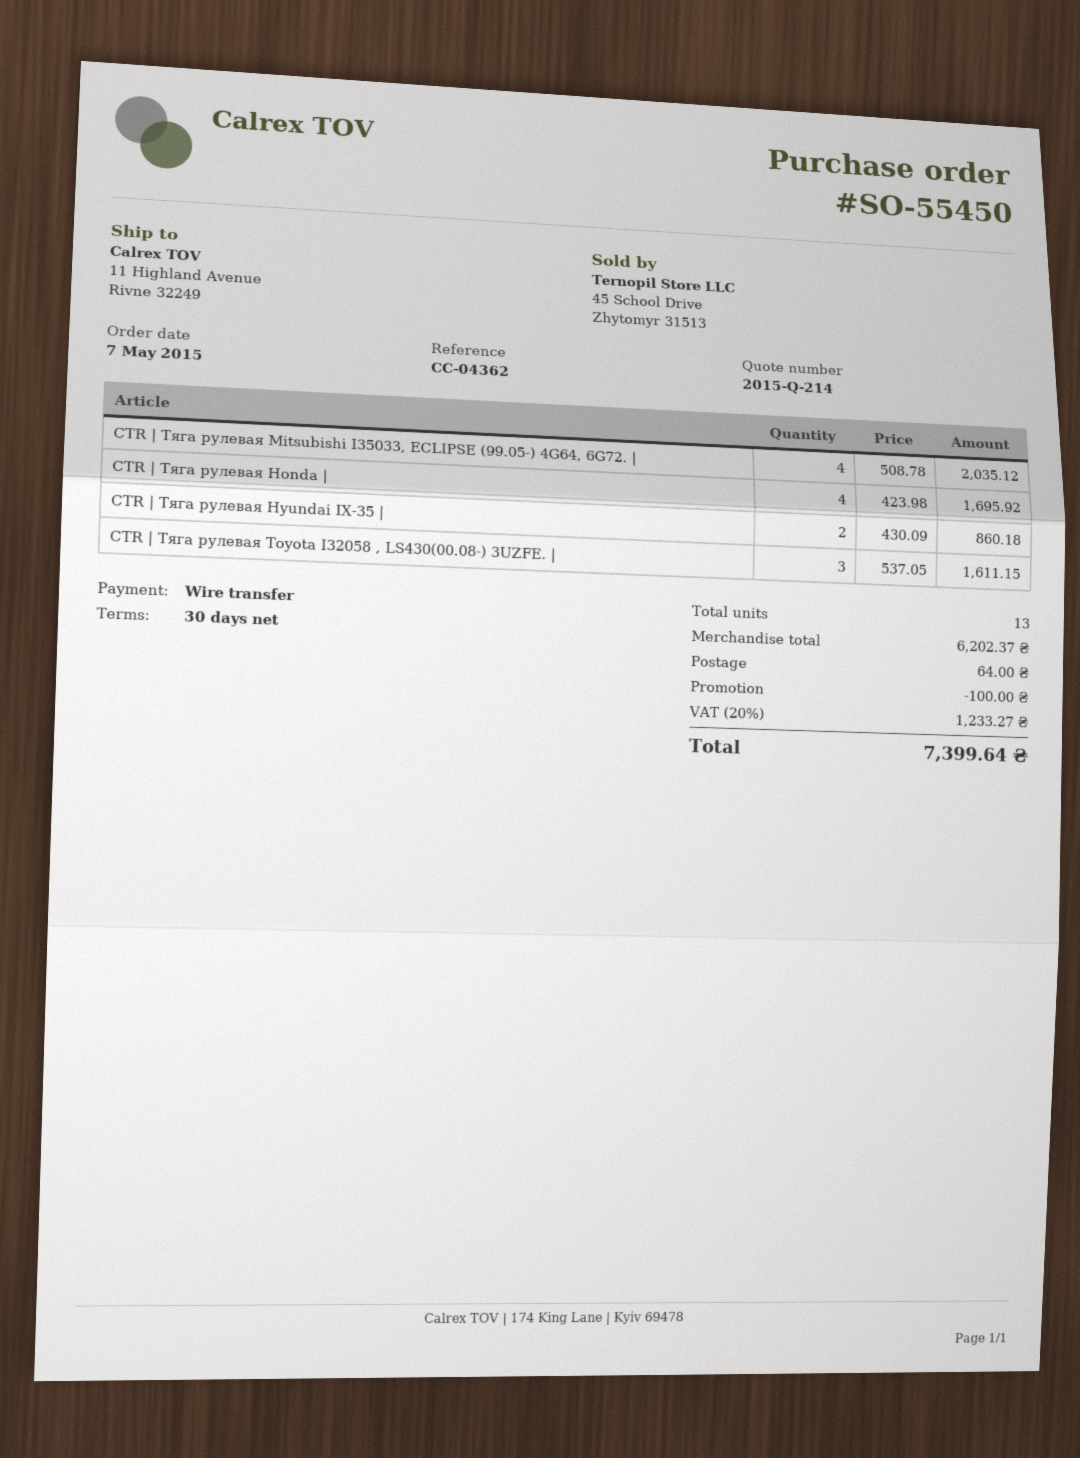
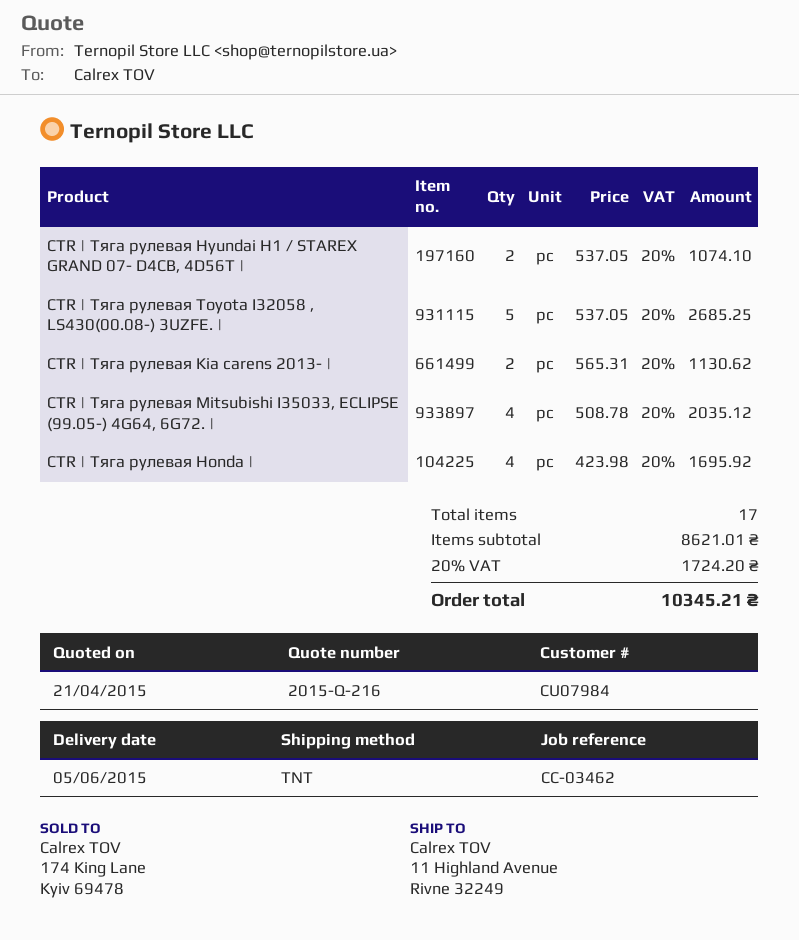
quote number: 2015-Q-214 -> 2015-Q-216
reference: CC-04362 -> CC-03462
CTR | Тяга рулевая Hyundai IX-35 |: 2 x 430.09 = 860.18 -> none
CTR | Тяга рулевая Toyota I32058 , LS430(00.08-) 3UZFE. |: 3 x 537.05 = 1611.15 -> 5 x 537.05 = 2685.25
CTR | Тяга рулевая Hyundai H1 / STAREX GRAND 07- D4CB, 4D56T |: none -> 2 x 537.05 = 1074.10
CTR | Тяга рулевая Kia carens 2013- |: none -> 2 x 565.31 = 1130.62
total quantity: 13 -> 17
subtotal: 6202.37 -> 8621.01
discount: 100.00 -> none
shipping: 64.00 -> none
tax: 20% = 1233.27 -> 20% = 1724.20
total: 7399.64 -> 10345.21

